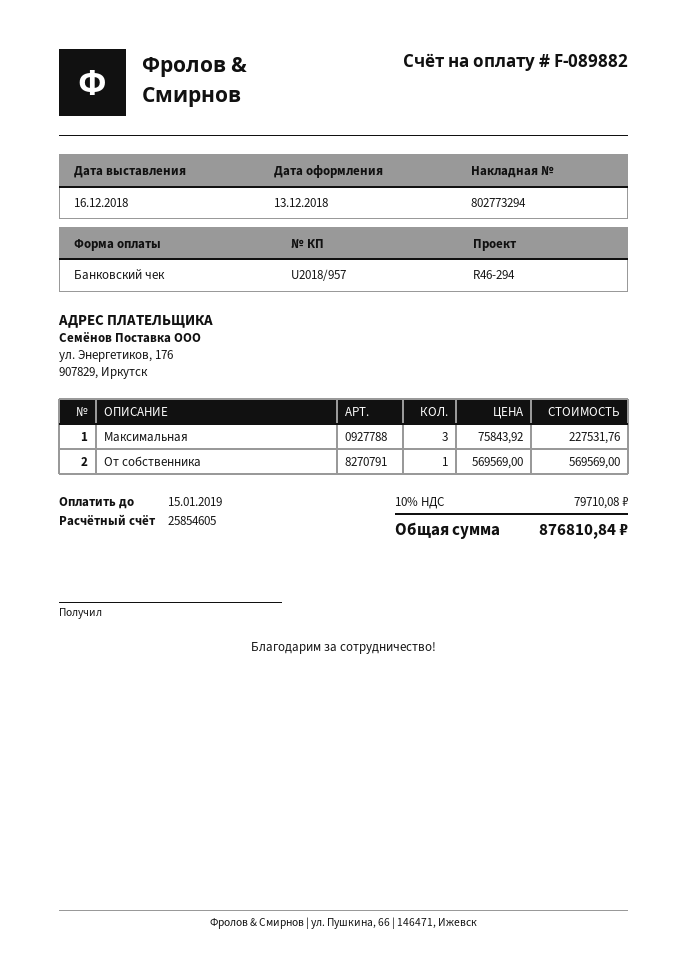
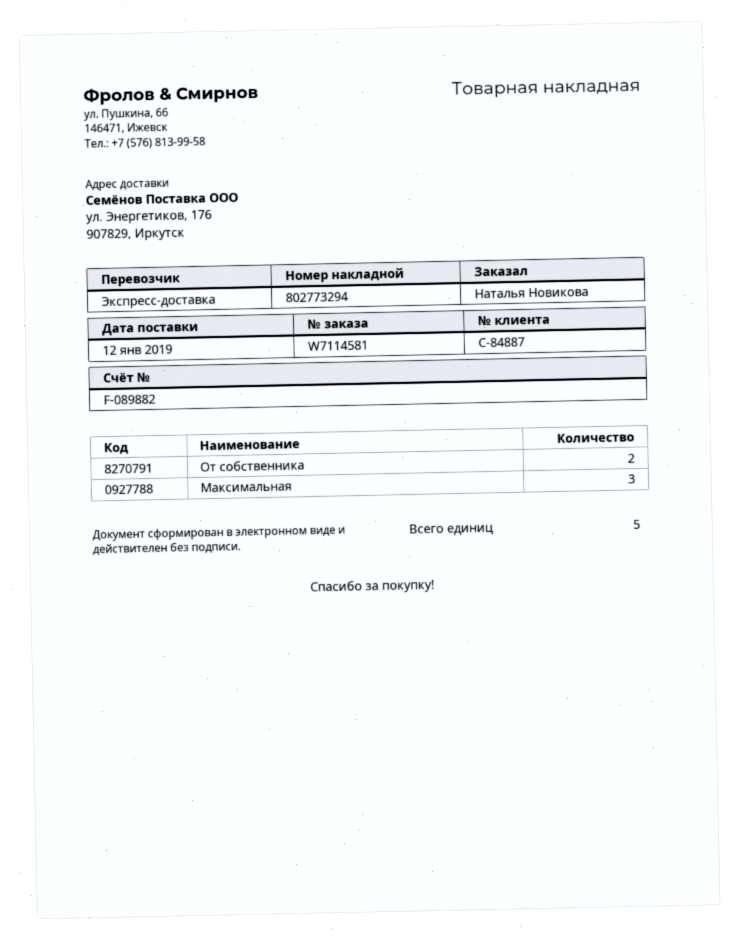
От собственника: 1 -> 2

